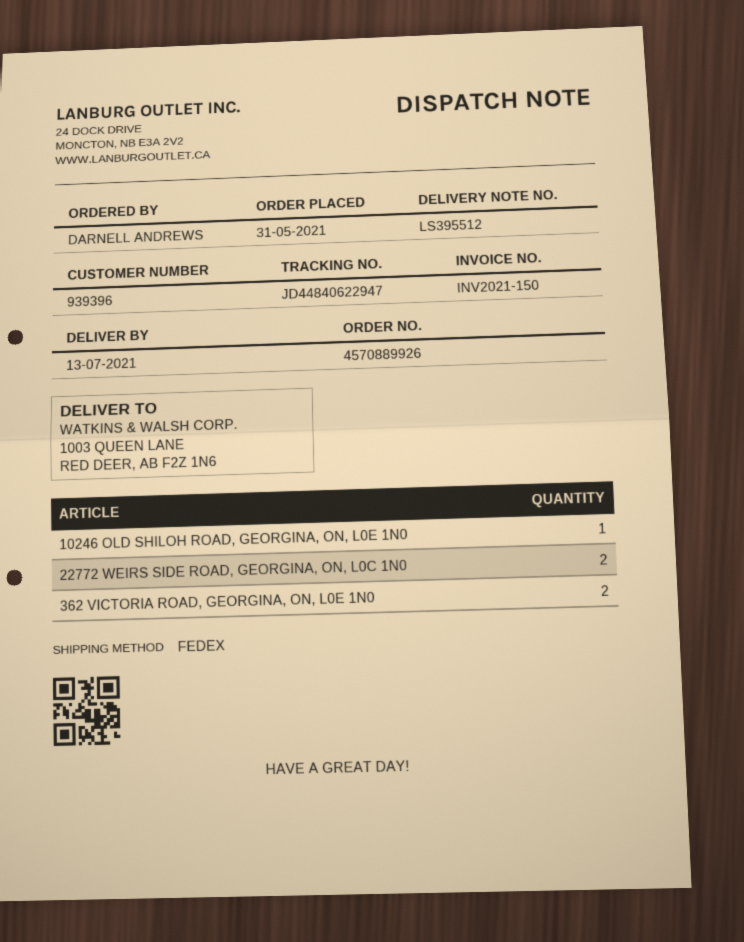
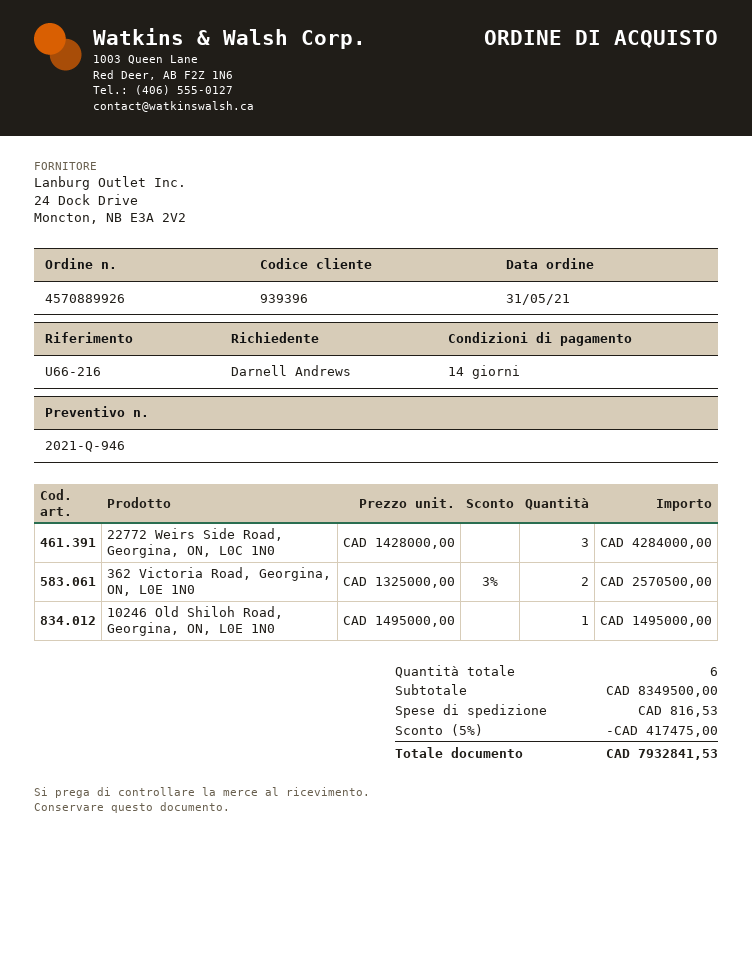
22772 WEIRS SIDE ROAD, GEORGINA, ON, L0C 1N0: 2 -> 3

